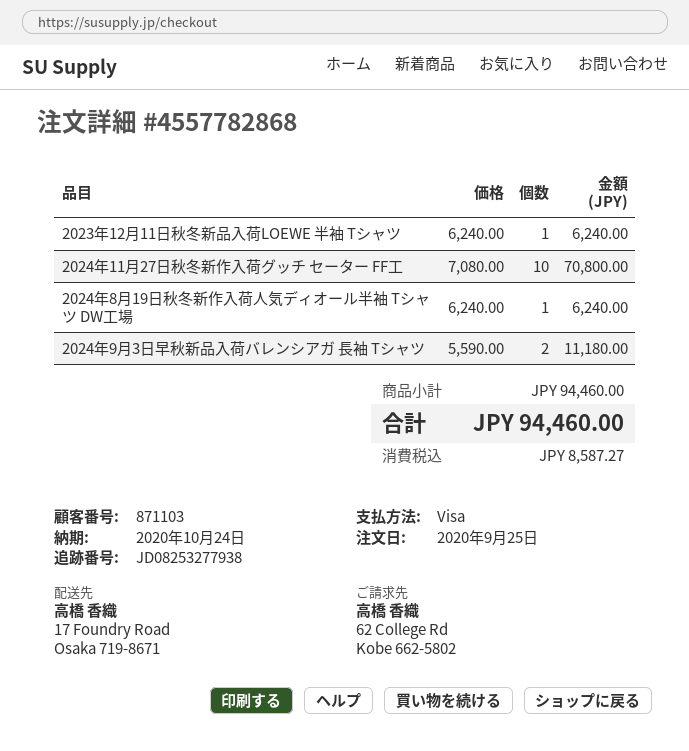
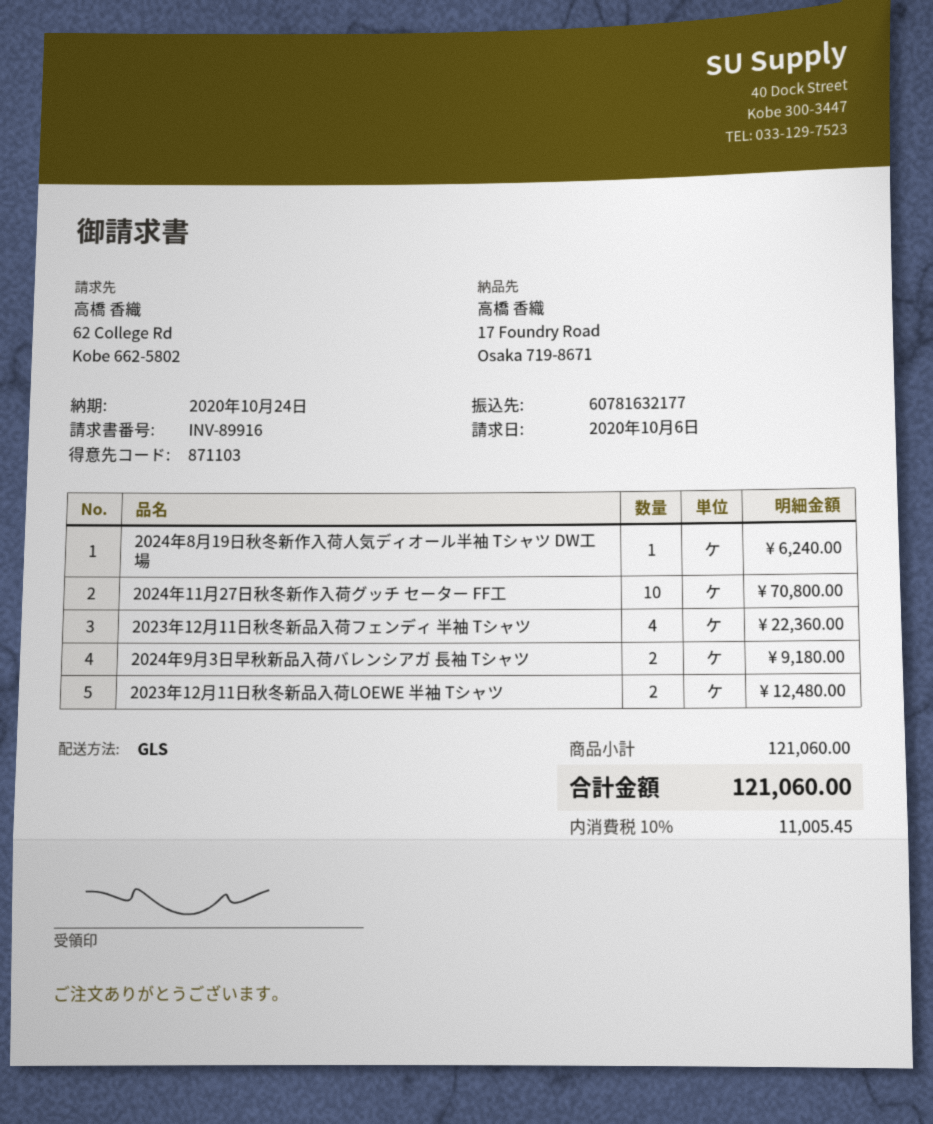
2023年12月11日秋冬新品入荷LOEWE 半袖 Tシャツ: 1 for 6240.00 -> 2 for 12480.00
2024年9月3日早秋新品入荷バレンシアガ 長袖 Tシャツ: 2 for 11180.00 -> 2 for 9180.00
2023年12月11日秋冬新品入荷フェンディ 半袖 Tシャツ: none -> 4 for 22360.00
subtotal: 94460.00 -> 121060.00
tax: 8587.27 -> 11005.45
total: 94460.00 -> 121060.00

